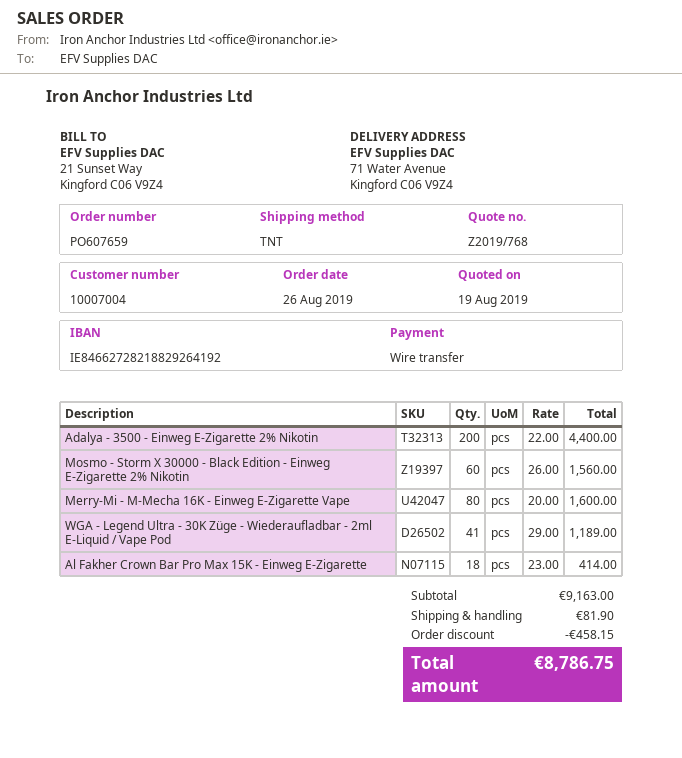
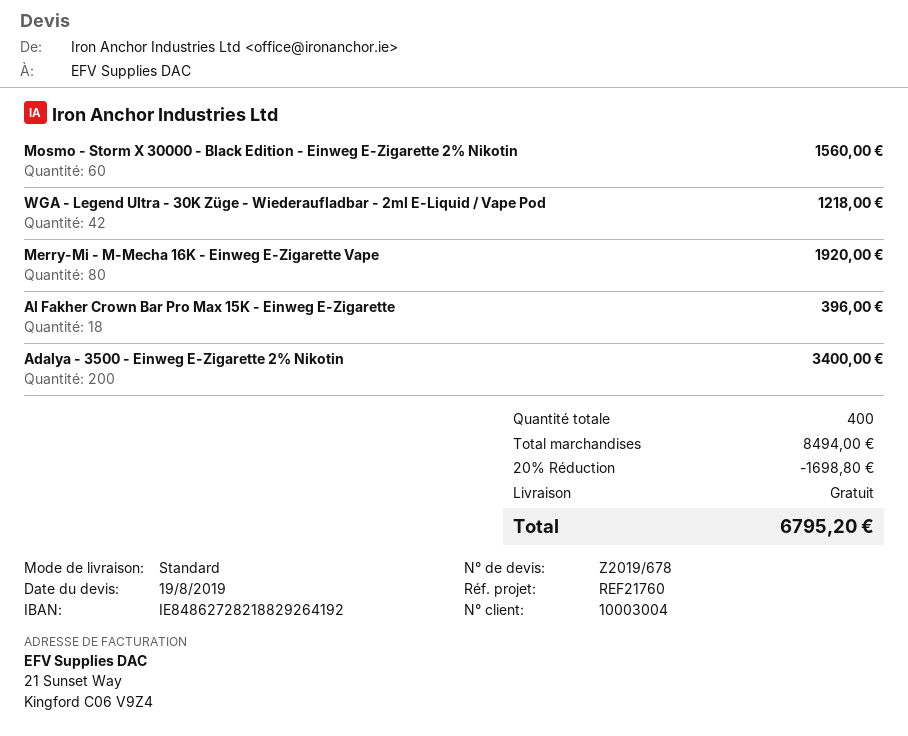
quote number: Z2019/768 -> Z2019/678
customer number: 10007004 -> 10003004
bank account: IE84662728218829264192 -> IE84862728218829264192
shipping method: TNT -> standard
Adalya - 3500 - Einweg E-Zigarette 2% Nikotin: 200 for 4400.00 -> 200 for 3400.00
Merry-Mi - M-Mecha 16K - Einweg E-Zigarette Vape: 80 for 1600.00 -> 80 for 1920.00
WGA - Legend Ultra - 30K Züge - Wiederaufladbar - 2ml E-Liquid / Vape Pod: 41 for 1189.00 -> 42 for 1218.00
Al Fakher Crown Bar Pro Max 15K - Einweg E-Zigarette: 18 for 414.00 -> 18 for 396.00
subtotal: 9163.00 -> 8494.00
discount: 458.15 -> 1698.80
shipping: 81.90 -> 0.00
total: 8786.75 -> 6795.20

